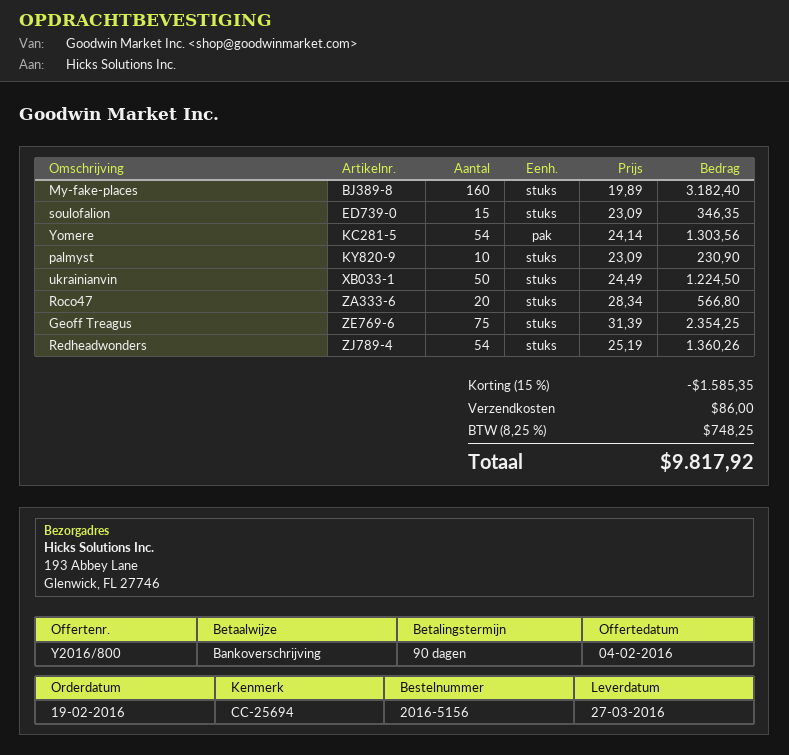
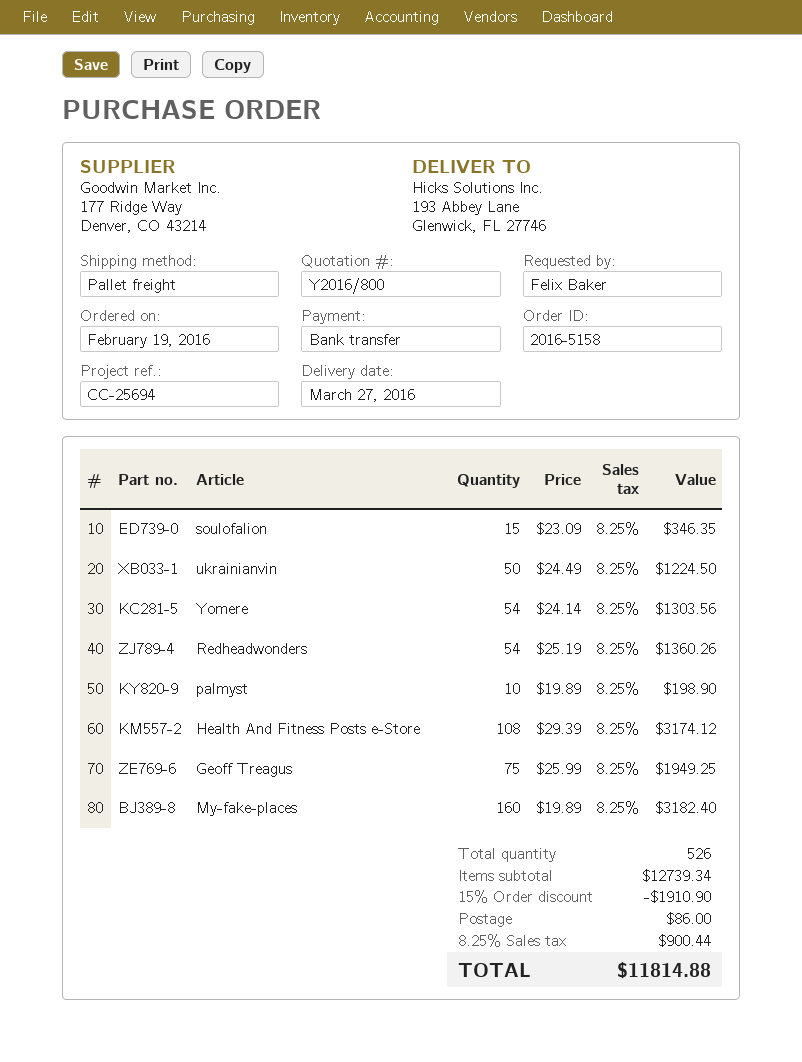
order number: 2016-5156 -> 2016-5158
palmyst: 10 x 23.09 = 230.90 -> 10 x 19.89 = 198.90
Roco47: 20 x 28.34 = 566.80 -> none
Geoff Treagus: 75 x 31.39 = 2354.25 -> 75 x 25.99 = 1949.25
Health And Fitness Posts e-Store: none -> 108 x 29.39 = 3174.12
discount: 15% = 1585.35 -> 15% = 1910.90
tax: 8.25% = 748.25 -> 8.25% = 900.44
total: 9817.92 -> 11814.88

